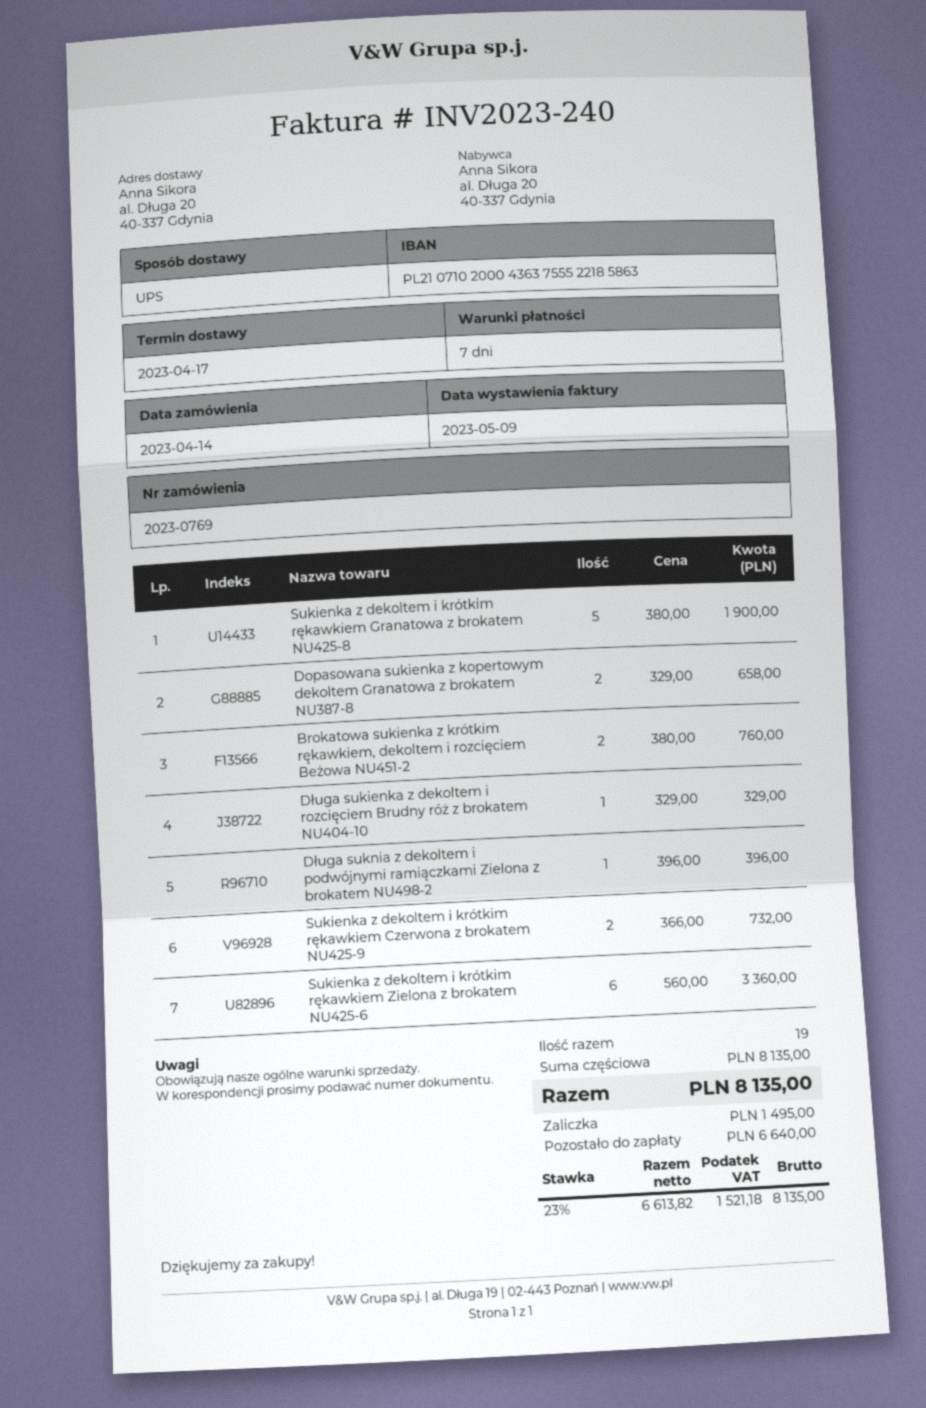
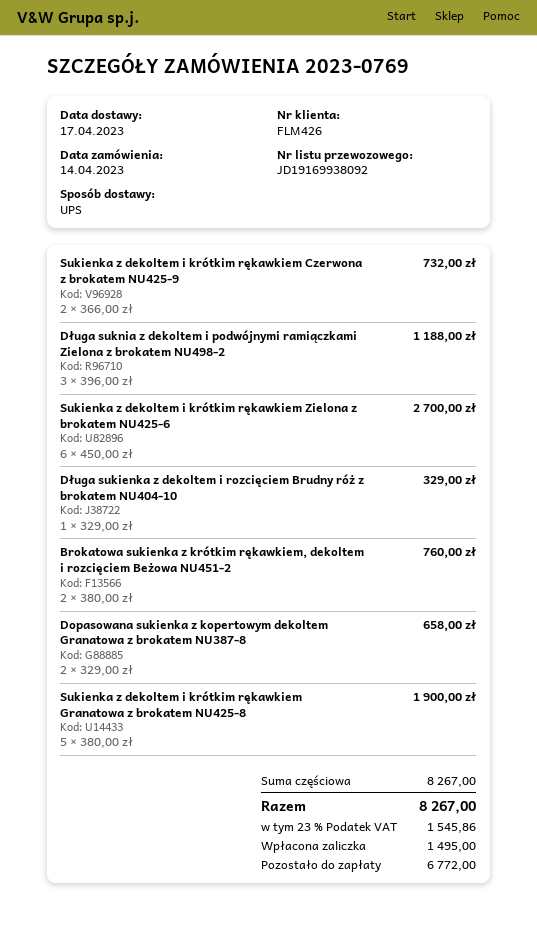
Długa suknia z dekoltem i podwójnymi ramiączkami Zielona z brokatem NU498-2: 1 x 396.00 = 396.00 -> 3 x 396.00 = 1188.00
Sukienka z dekoltem i krótkim rękawkiem Zielona z brokatem NU425-6: 6 x 560.00 = 3360.00 -> 6 x 450.00 = 2700.00
subtotal: 8135.00 -> 8267.00
tax: 23% = 1521.18 -> 23% = 1545.86
total: 8135.00 -> 8267.00
balance: 6640.00 -> 6772.00

